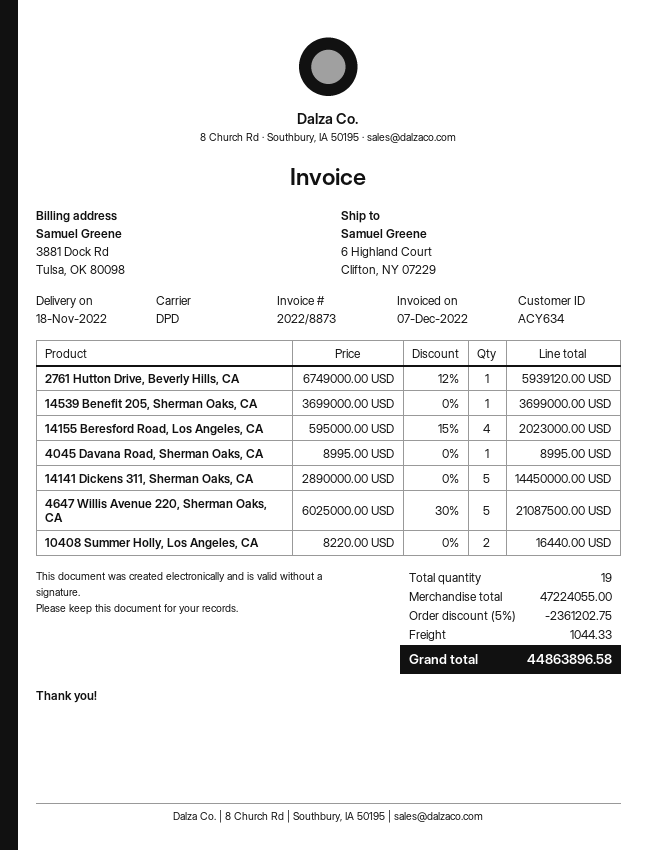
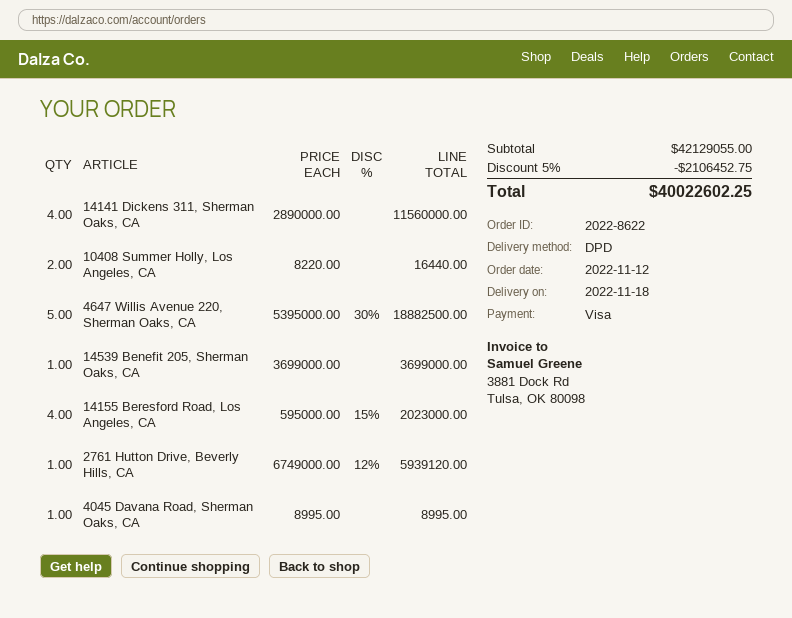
14141 Dickens 311, Sherman Oaks, CA: 5 x 2890000.00 = 14450000.00 -> 4 x 2890000.00 = 11560000.00
4647 Willis Avenue 220, Sherman Oaks, CA: 5 x 6025000.00 - 30% = 21087500.00 -> 5 x 5395000.00 - 30% = 18882500.00
subtotal: 47224055.00 -> 42129055.00
discount: 5% = 2361202.75 -> 5% = 2106452.75
shipping: 1044.33 -> none
total: 44863896.58 -> 40022602.25

